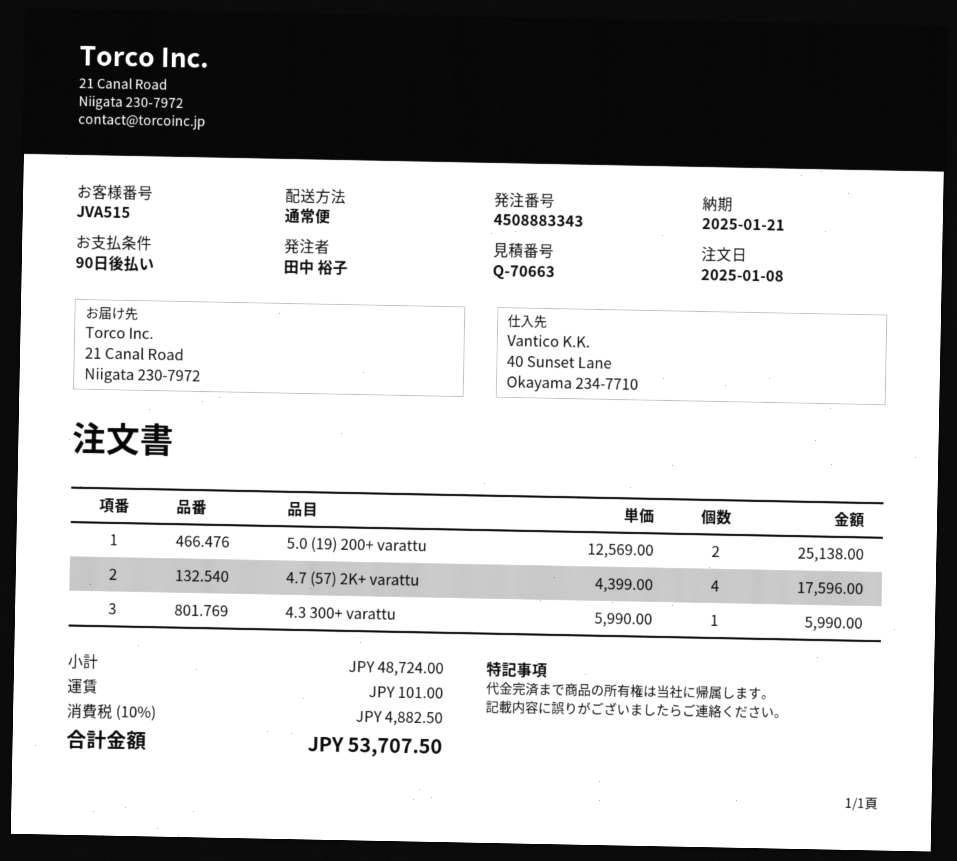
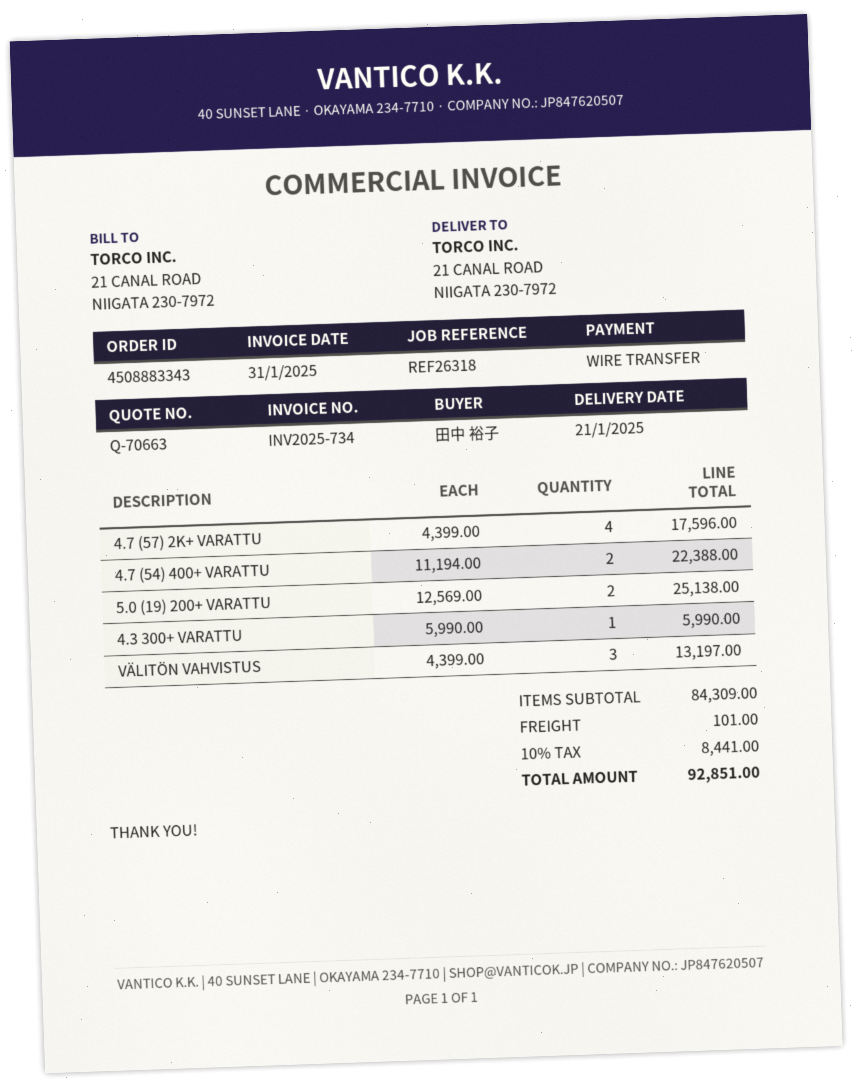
4.7 (54) 400+ VARATTU: none -> 2 x 11194.00 = 22388.00
VÄLITÖN VAHVISTUS: none -> 3 x 4399.00 = 13197.00
subtotal: 48724.00 -> 84309.00
tax: 10% = 4882.50 -> 10% = 8441.00
total: 53707.50 -> 92851.00

